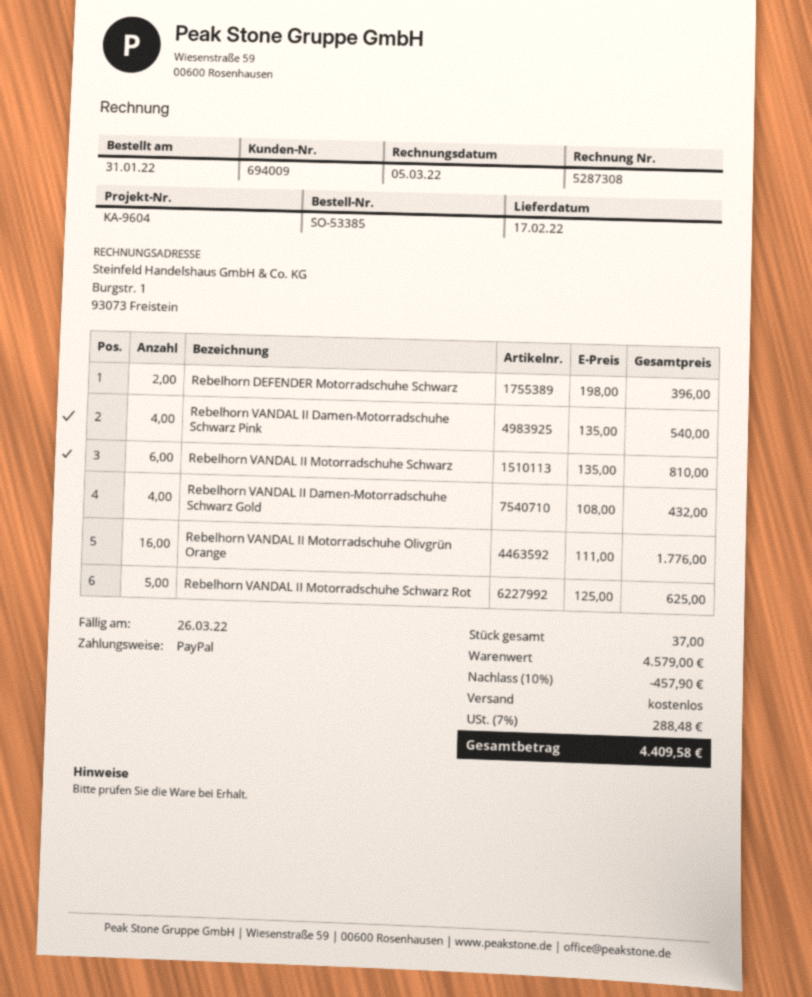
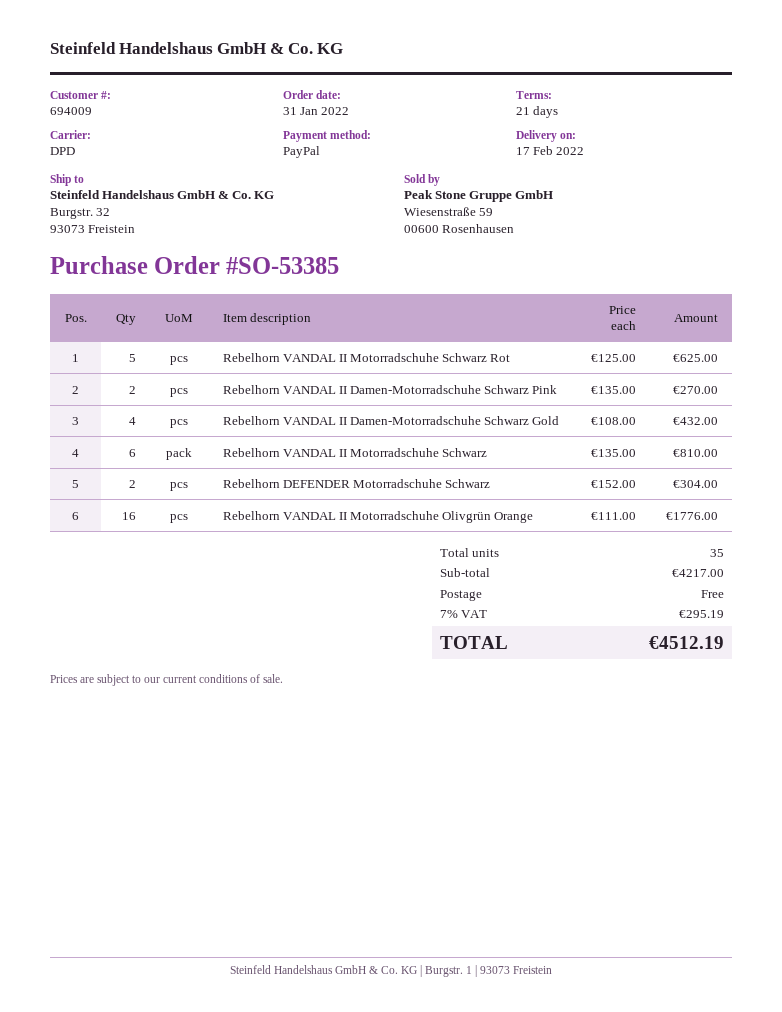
Rebelhorn DEFENDER Motorradschuhe Schwarz: 2 x 198.00 = 396.00 -> 2 x 152.00 = 304.00
Rebelhorn VANDAL II Damen-Motorradschuhe Schwarz Pink: 4 x 135.00 = 540.00 -> 2 x 135.00 = 270.00
total quantity: 37 -> 35
subtotal: 4579.00 -> 4217.00
discount: 10% = 457.90 -> none
tax: 7% = 288.48 -> 7% = 295.19
total: 4409.58 -> 4512.19

